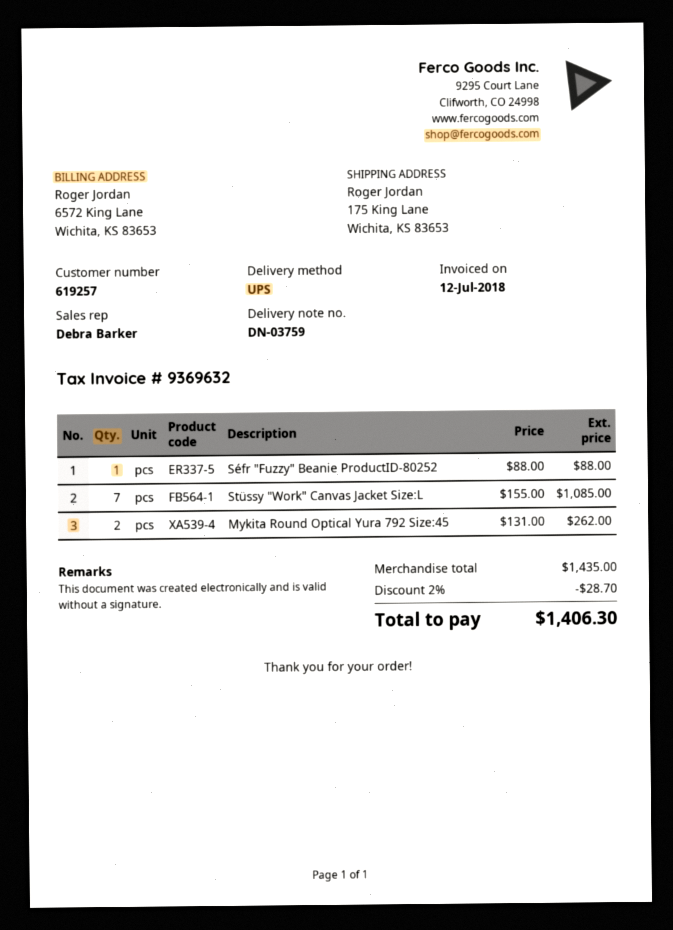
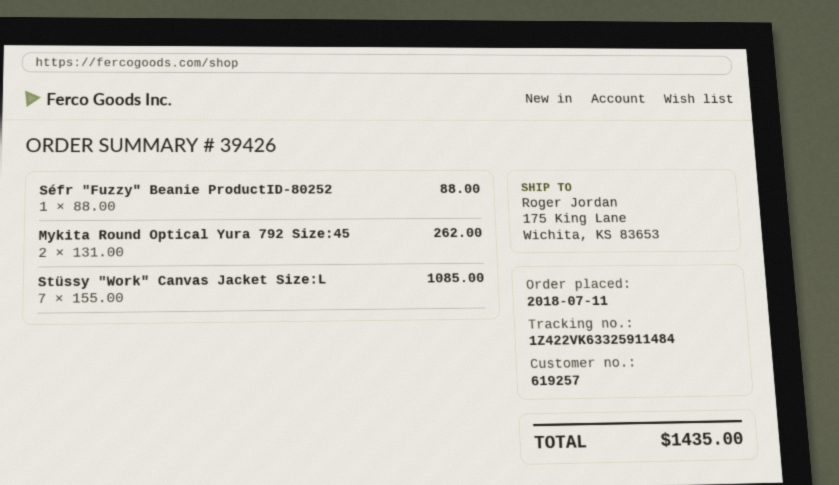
discount: 2% = 28.70 -> none
total: 1406.30 -> 1435.00

